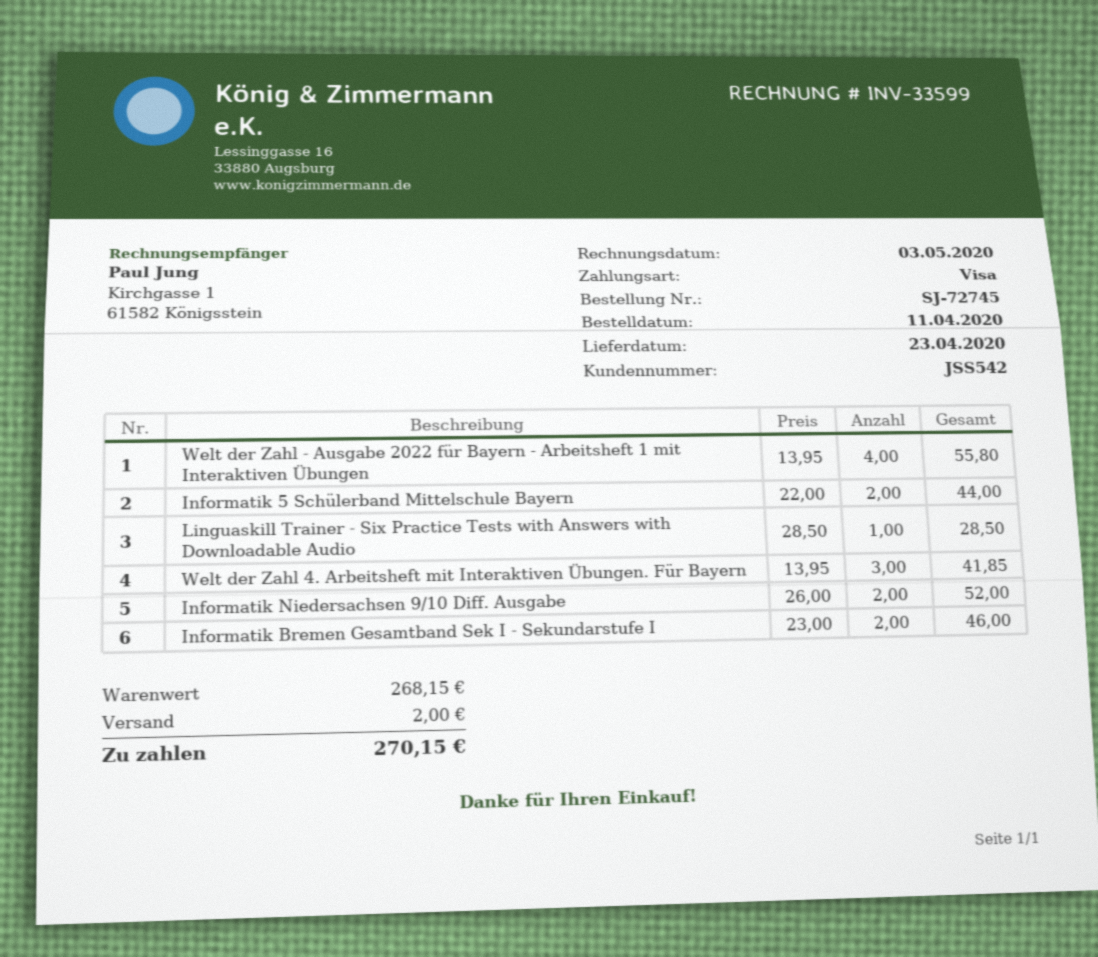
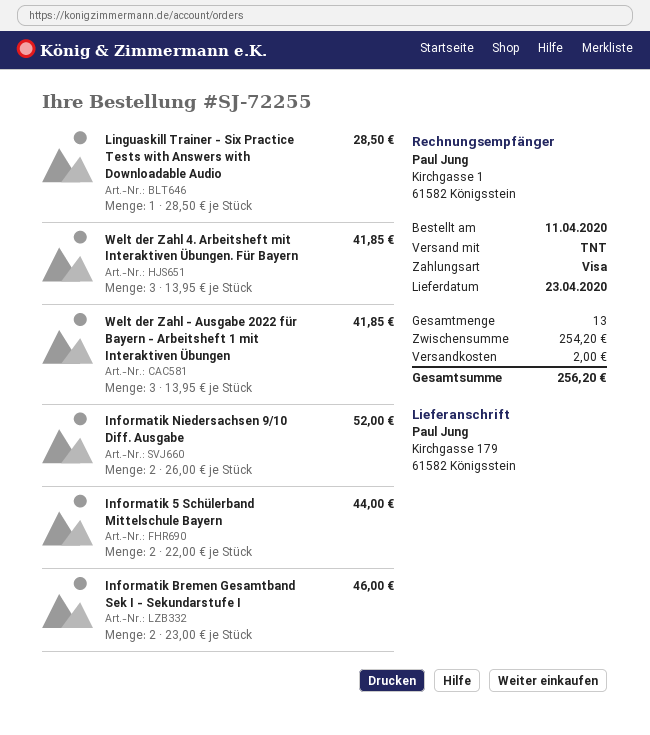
order number: SJ-72745 -> SJ-72255
Welt der Zahl - Ausgabe 2022 für Bayern - Arbeitsheft 1 mit Interaktiven Übungen: 4 x 13.95 = 55.80 -> 3 x 13.95 = 41.85
subtotal: 268.15 -> 254.20
total: 270.15 -> 256.20

